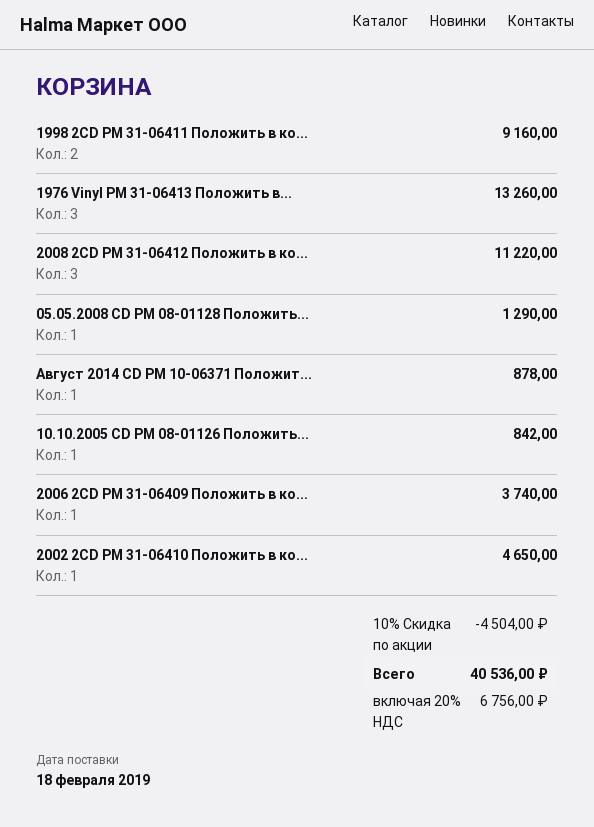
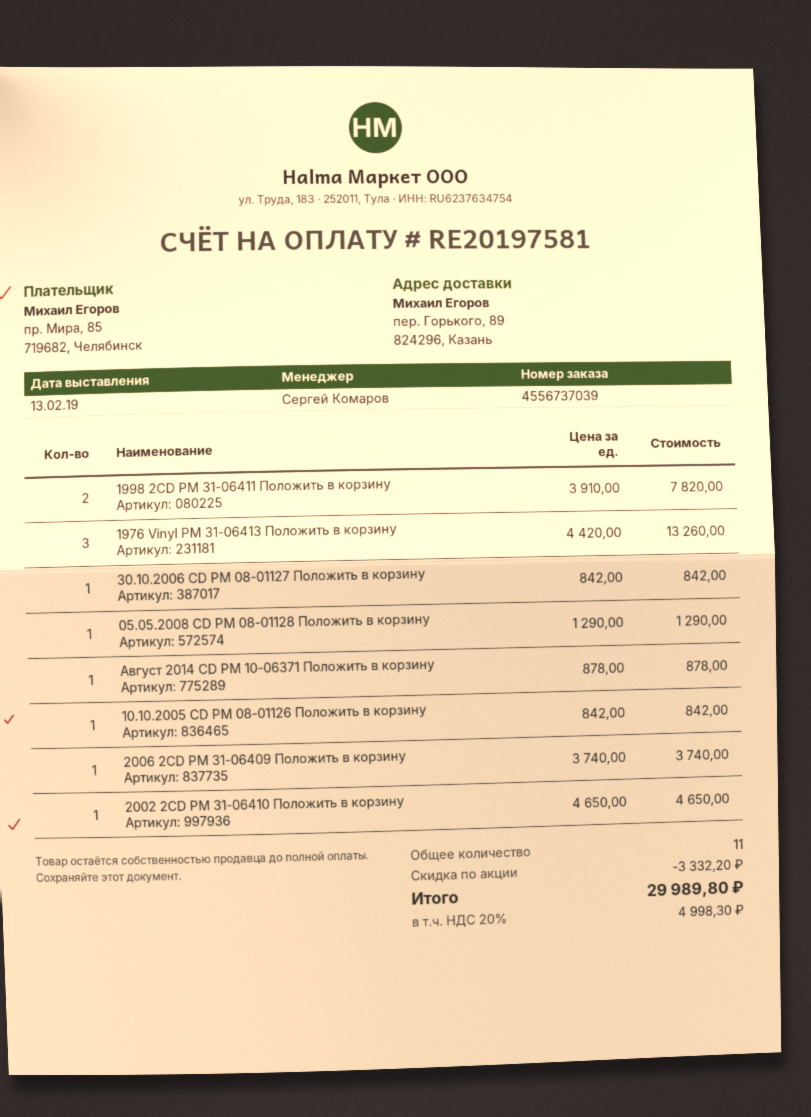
1998 2CD PM 31-06411 Положить в ко...: 2 for 9160.00 -> 2 for 7820.00
2008 2CD PM 31-06412 Положить в ко...: 3 for 11220.00 -> none
30.10.2006 CD PM 08-01127 Положить в корзину: none -> 1 for 842.00
discount: 4504.00 -> 3332.20
tax: 20% = 6756.00 -> 20% = 4998.30
total: 40536.00 -> 29989.80

